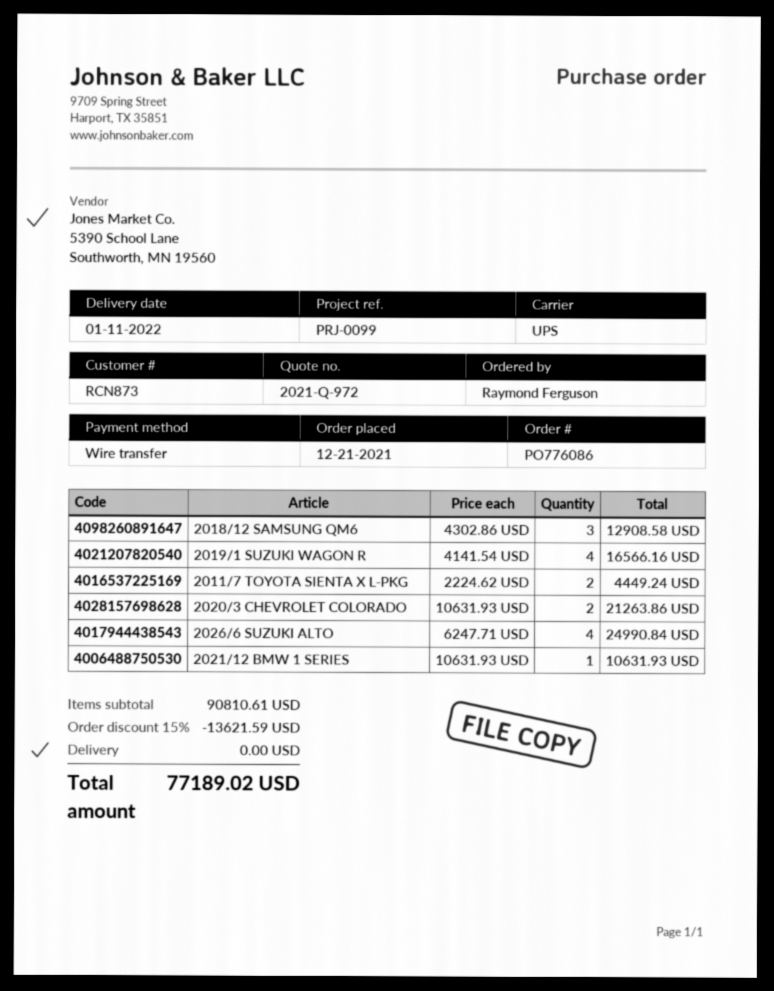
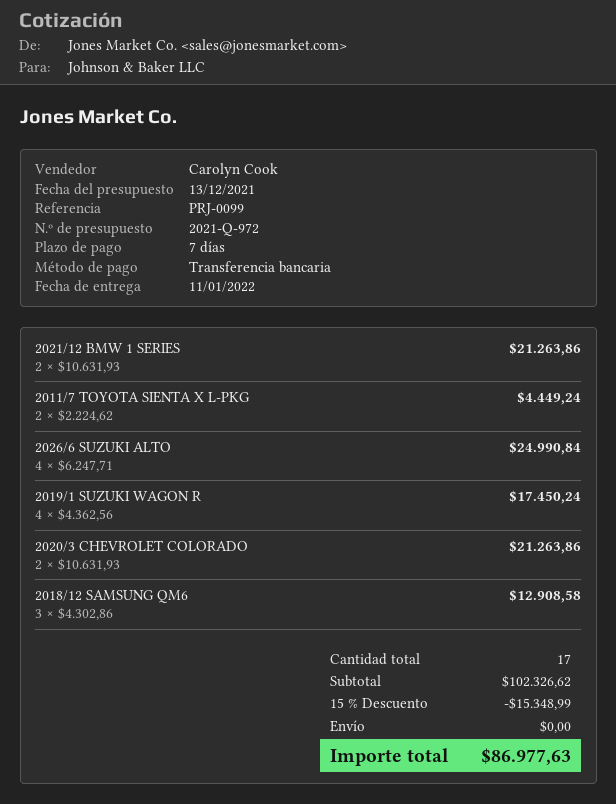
2019/1 SUZUKI WAGON R: 4 x 4141.54 = 16566.16 -> 4 x 4362.56 = 17450.24
2021/12 BMW 1 SERIES: 1 x 10631.93 = 10631.93 -> 2 x 10631.93 = 21263.86
subtotal: 90810.61 -> 102326.62
discount: 15% = 13621.59 -> 15% = 15348.99
total: 77189.02 -> 86977.63

